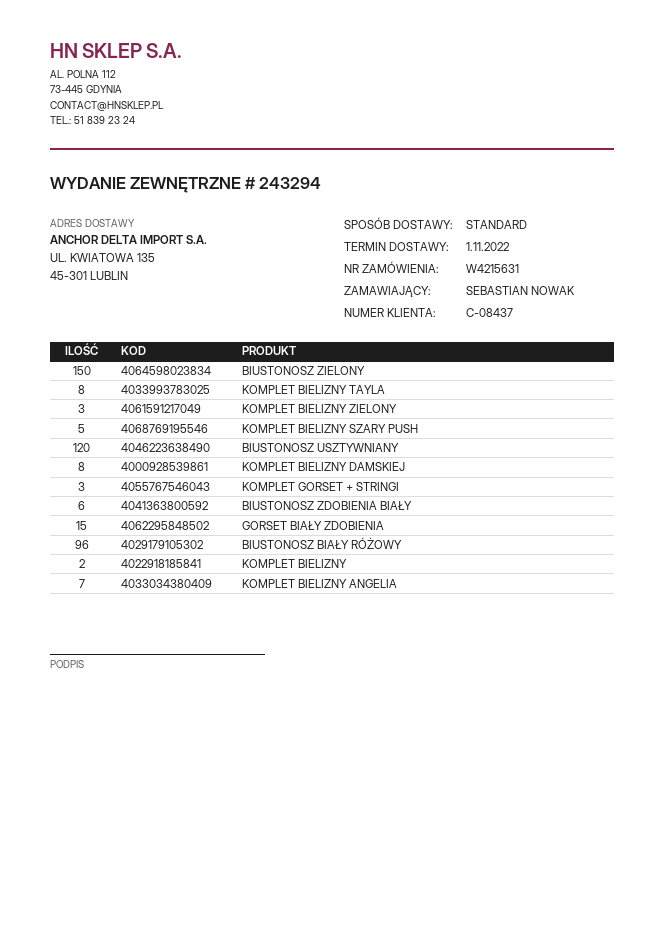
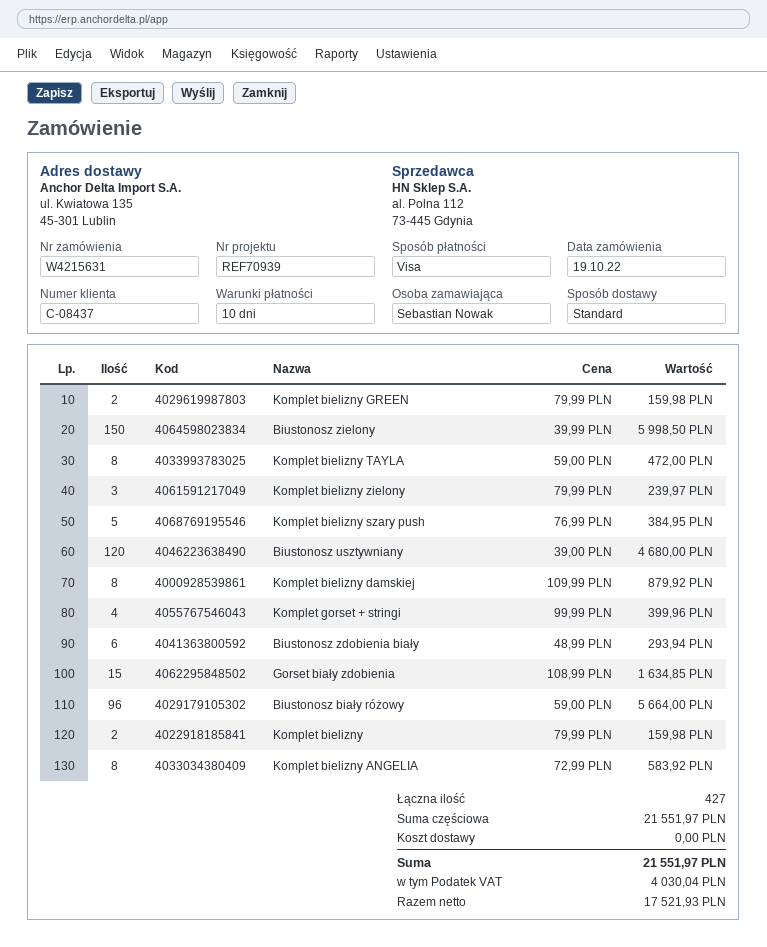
KOMPLET GORSET + STRINGI: 3 -> 4
KOMPLET BIELIZNY ANGELIA: 7 -> 8
Komplet bielizny GREEN: none -> 2

